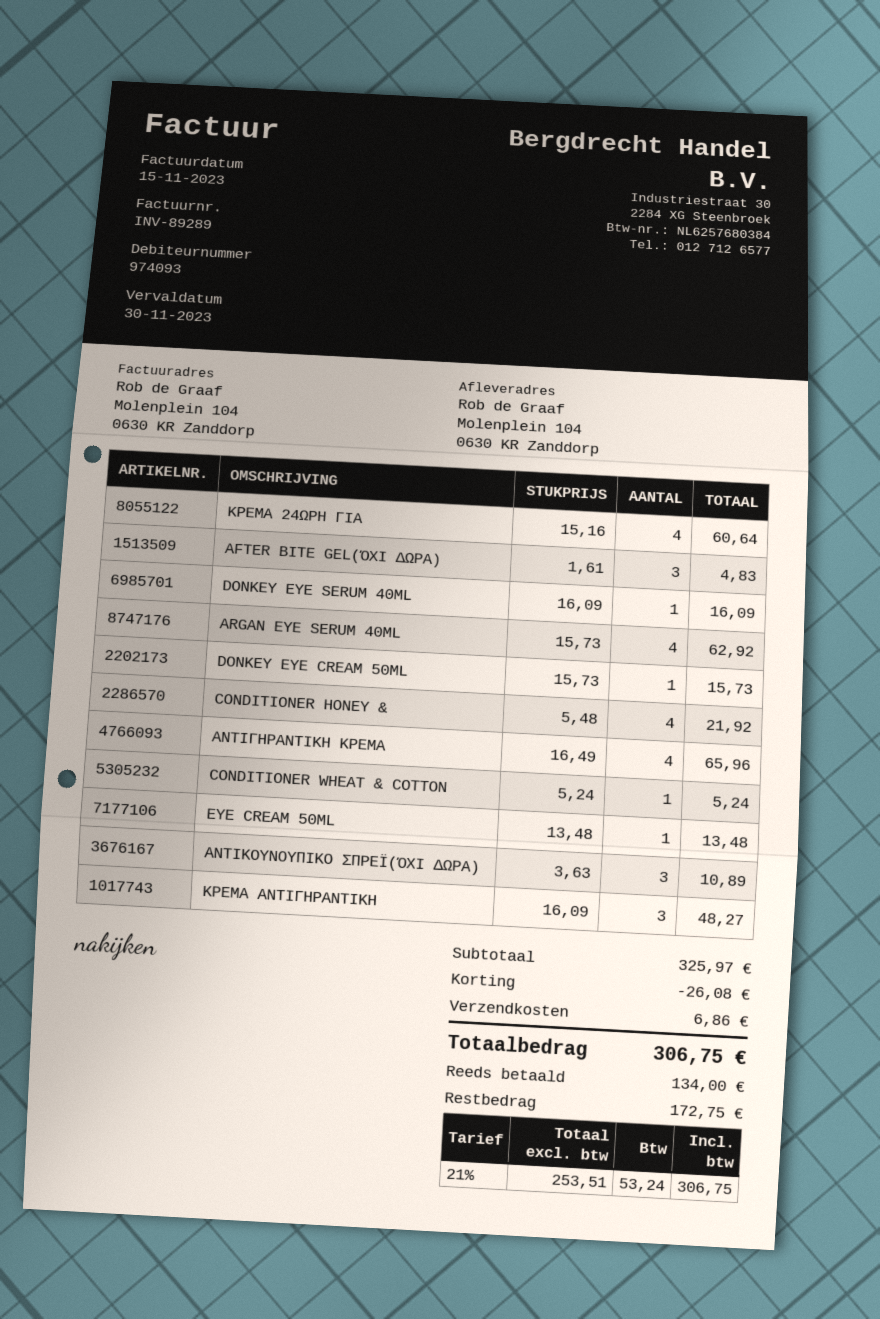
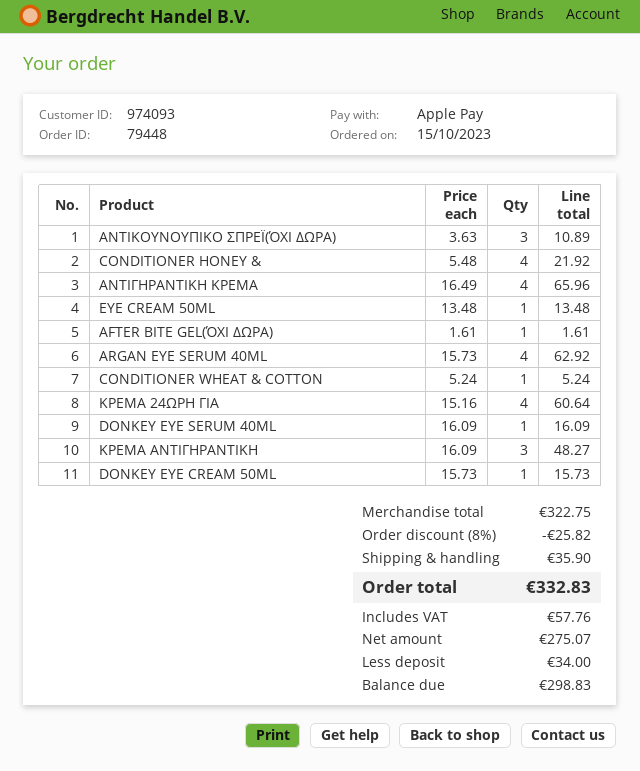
AFTER BITE GEL(ΌΧΙ ΔΩΡΑ): 3 x 1.61 = 4.83 -> 1 x 1.61 = 1.61
subtotal: 325.97 -> 322.75
discount: 26.08 -> 25.82
shipping: 6.86 -> 35.90
net: 253.51 -> 275.07
tax: 53.24 -> 57.76
total: 306.75 -> 332.83
deposit: 134.00 -> 34.00
balance: 172.75 -> 298.83

